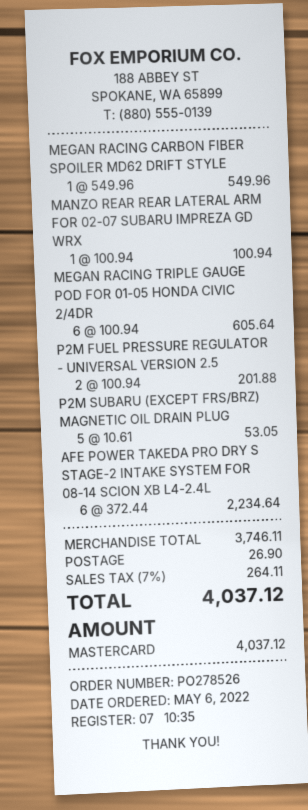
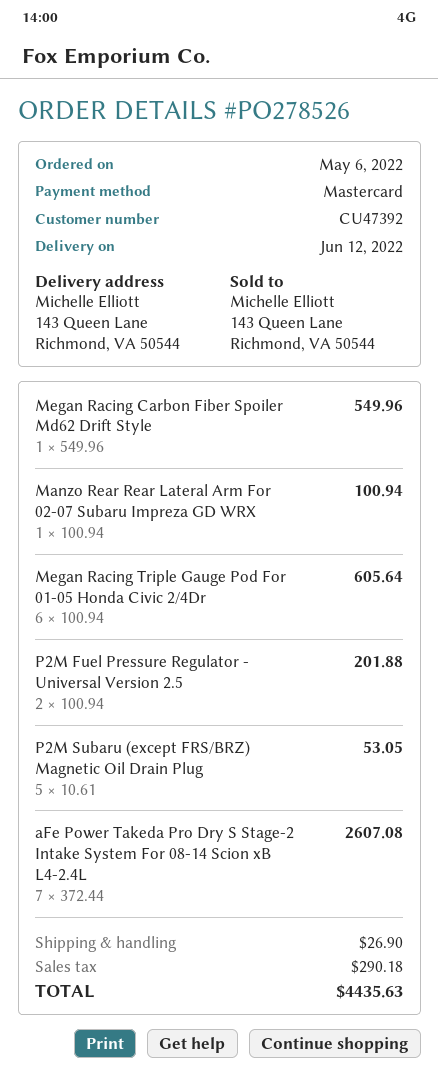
AFE POWER TAKEDA PRO DRY S STAGE-2 INTAKE SYSTEM FOR 08-14 SCION XB L4-2.4L: 6 x 372.44 = 2234.64 -> 7 x 372.44 = 2607.08
tax: 264.11 -> 290.18
total: 4037.12 -> 4435.63

